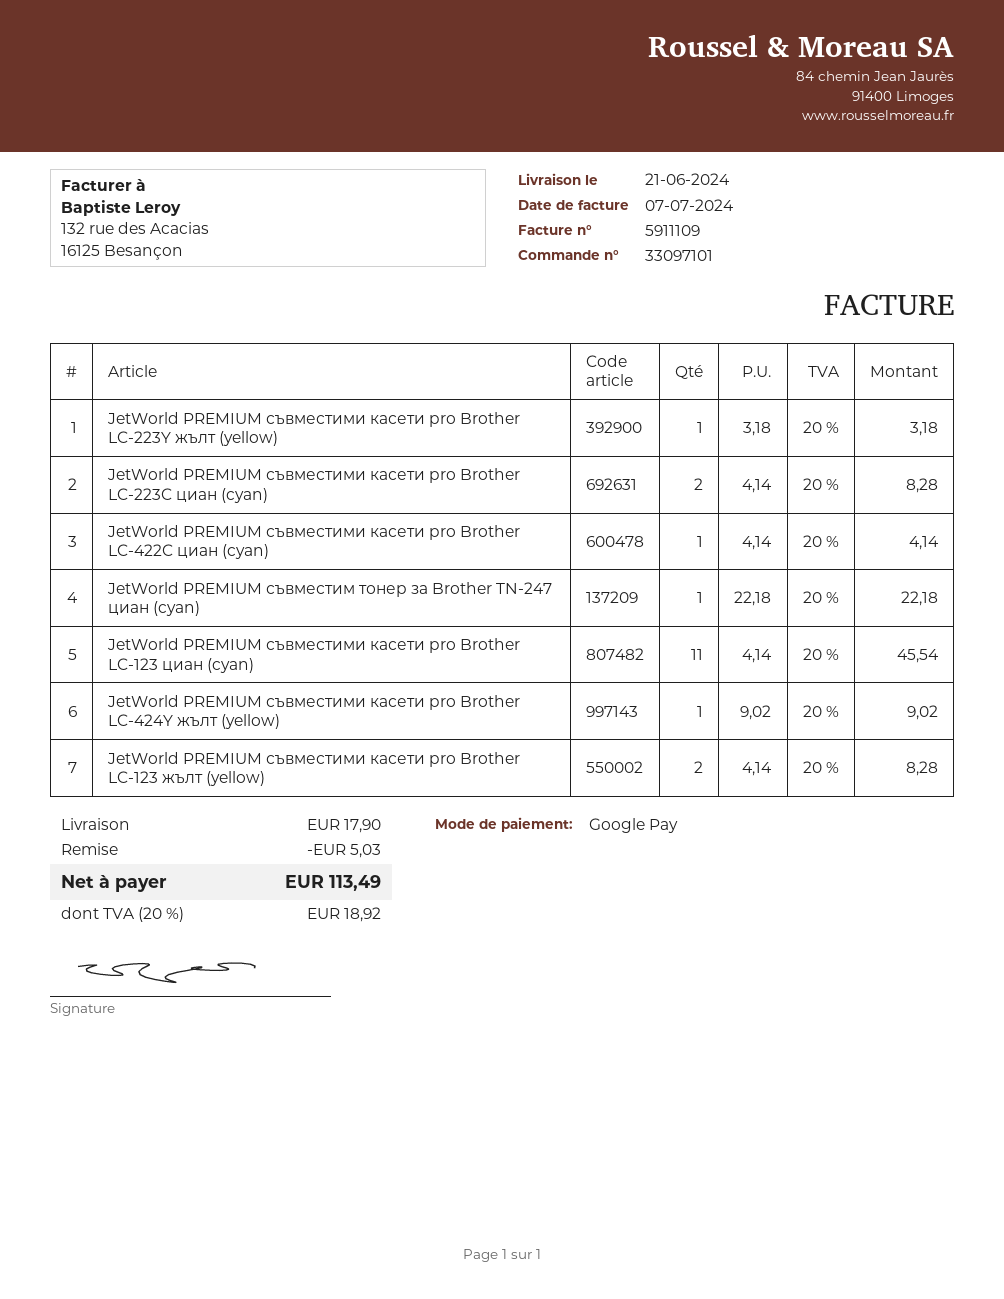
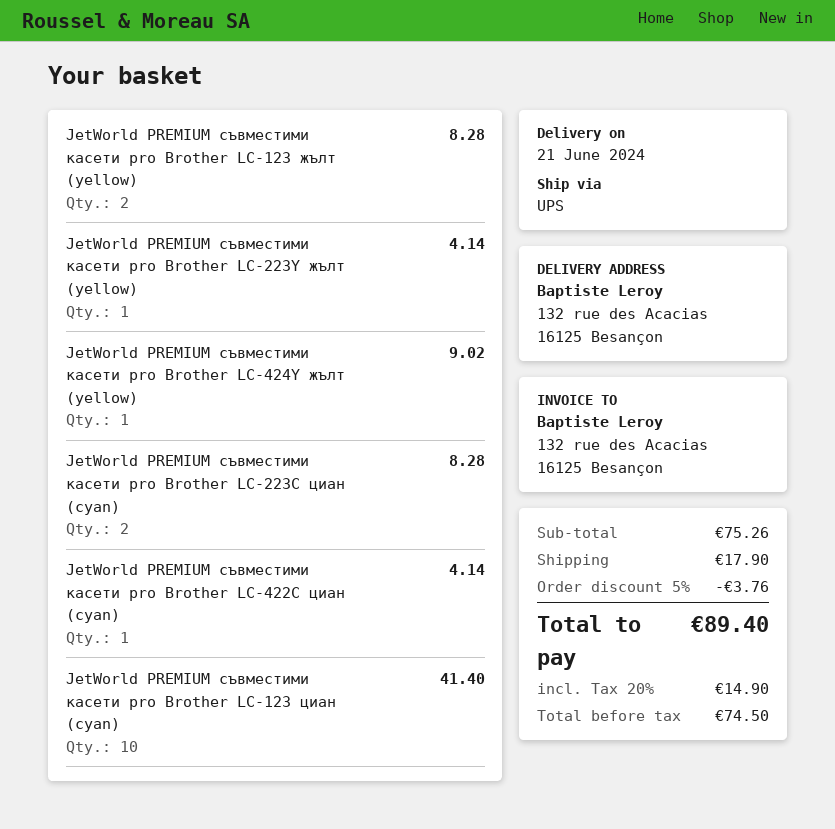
JetWorld PREMIUM съвместими касети pro Brother LC-223Y жълт (yellow): 1 for 3.18 -> 1 for 4.14
JetWorld PREMIUM съвместим тонер за Brother TN-247 циан (cyan): 1 for 22.18 -> none
JetWorld PREMIUM съвместими касети pro Brother LC-123 циан (cyan): 11 for 45.54 -> 10 for 41.40
discount: 5.03 -> 3.76
tax: 20% = 18.92 -> 20% = 14.90
total: 113.49 -> 89.40

